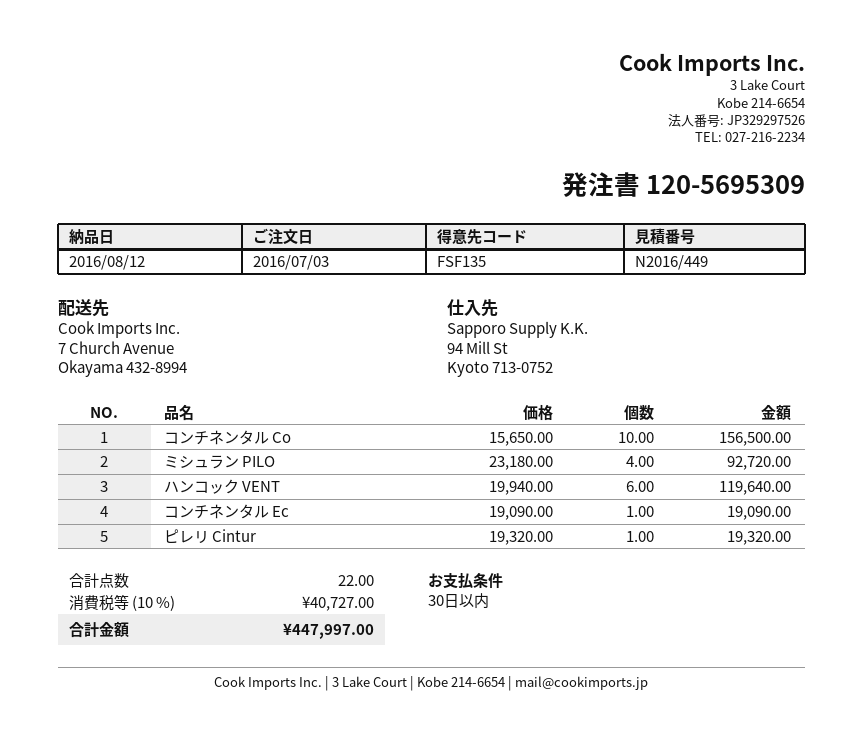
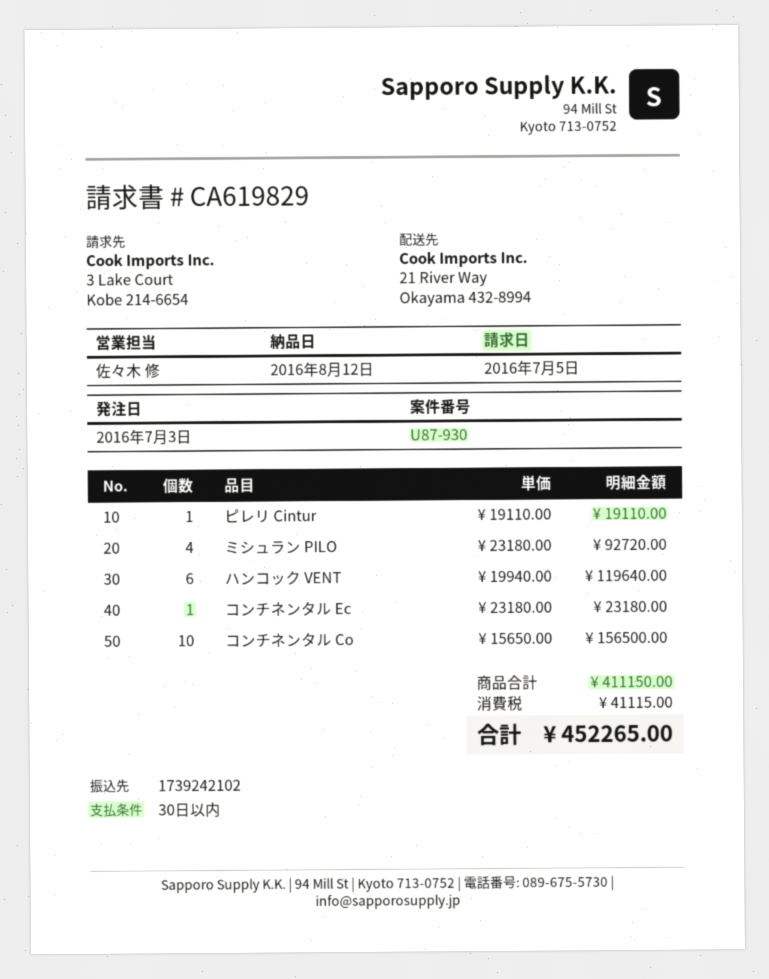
ship to: 7 Church Avenue, Okayama 432-8994 -> 21 River Way, Okayama 432-8994
コンチネンタル Ec: 1 x 19090.00 = 19090.00 -> 1 x 23180.00 = 23180.00
ピレリ Cintur: 1 x 19320.00 = 19320.00 -> 1 x 19110.00 = 19110.00
tax: 40727.00 -> 41115.00
total: 447997.00 -> 452265.00

